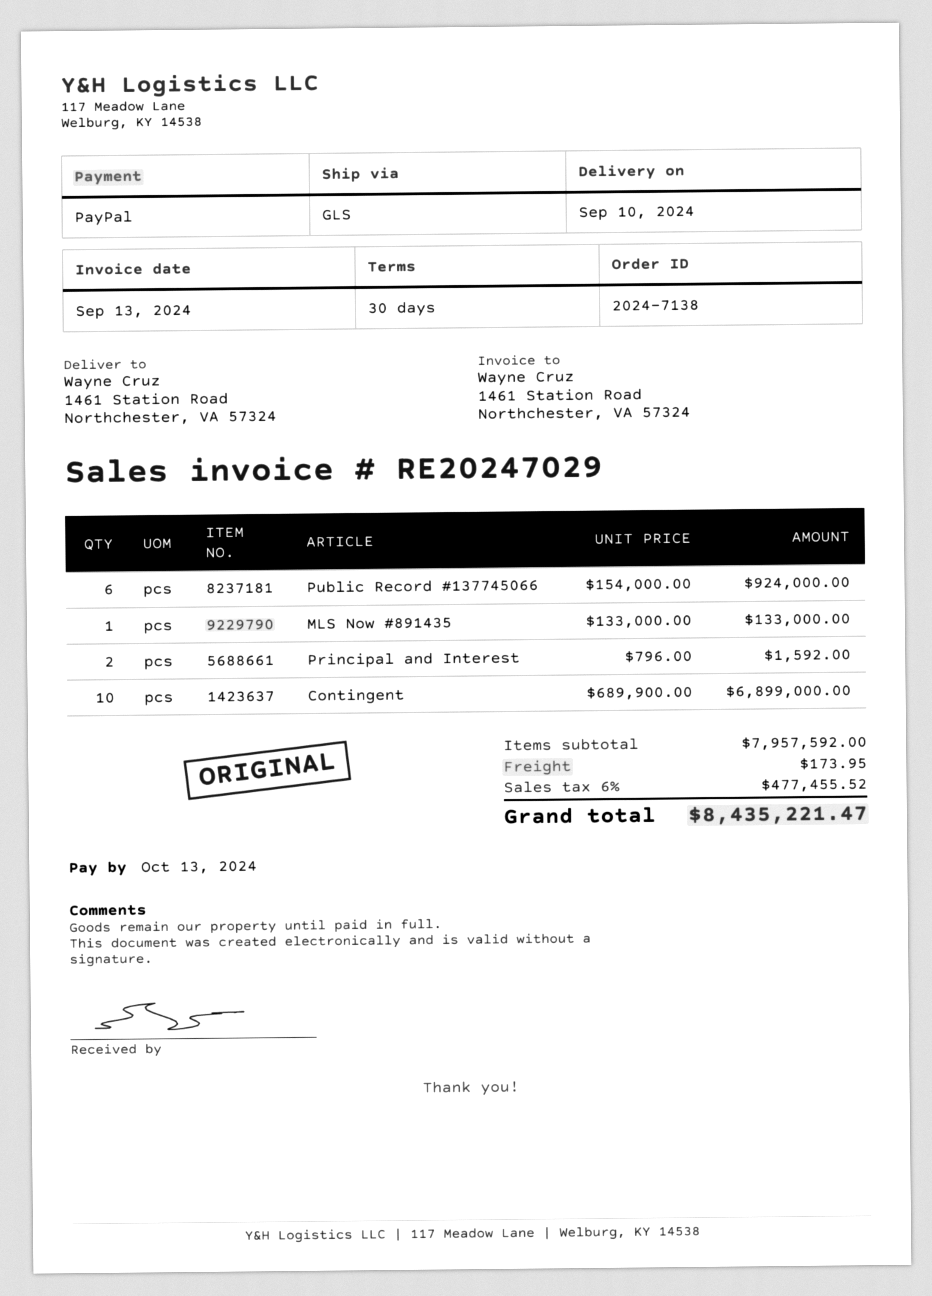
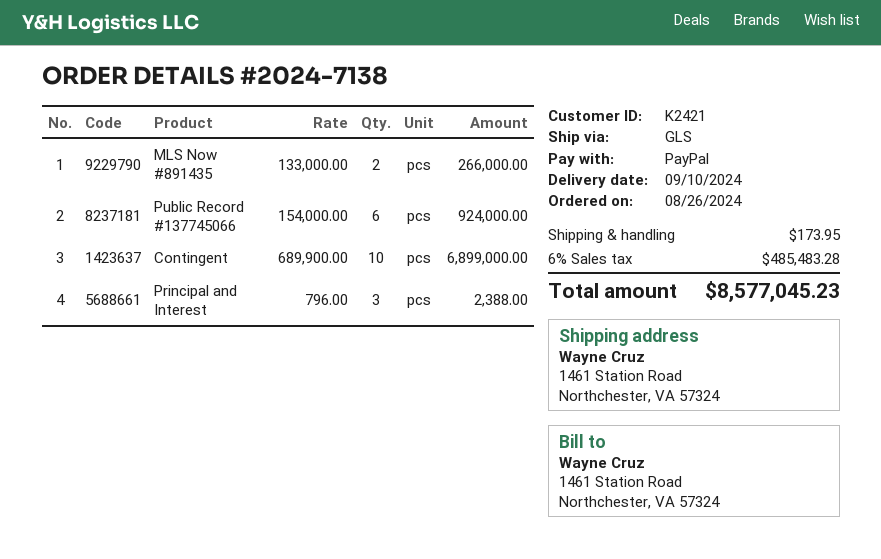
MLS Now #891435: 1 x 133000.00 = 133000.00 -> 2 x 133000.00 = 266000.00
Principal and Interest: 2 x 796.00 = 1592.00 -> 3 x 796.00 = 2388.00
tax: 6% = 477455.52 -> 6% = 485483.28
total: 8435221.47 -> 8577045.23

